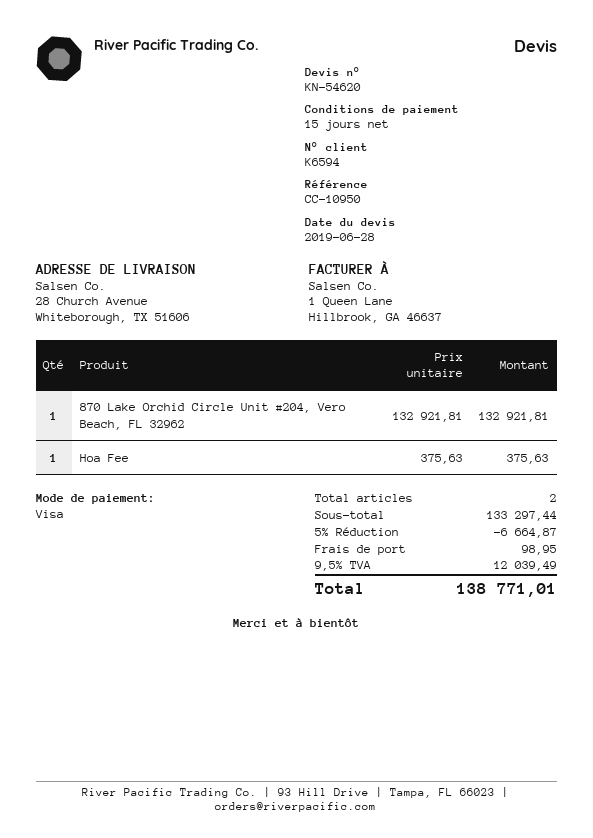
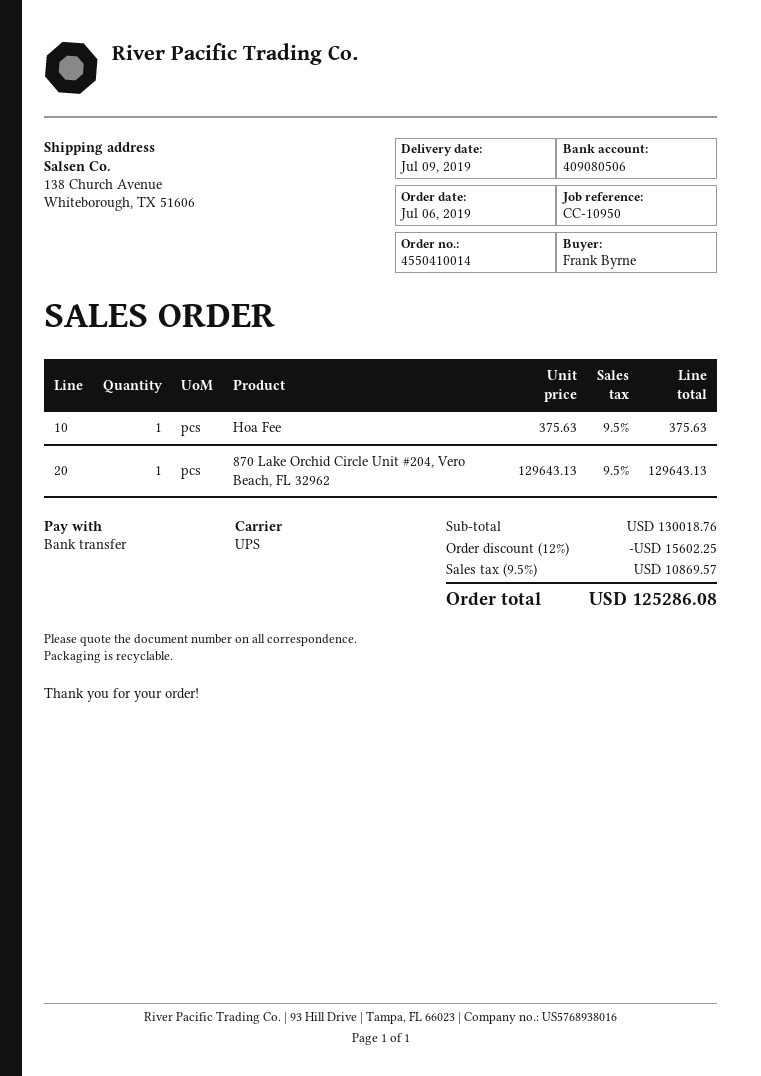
payment method: Visa -> bank transfer
ship to: 28 Church Avenue, Whiteborough, TX 51606 -> 138 Church Avenue, Whiteborough, TX 51606
870 Lake Orchid Circle Unit #204, Vero Beach, FL 32962: 1 x 132921.81 = 132921.81 -> 1 x 129643.13 = 129643.13
subtotal: 133297.44 -> 130018.76
discount: 5% = 6664.87 -> 12% = 15602.25
shipping: 98.95 -> none
tax: 9.5% = 12039.49 -> 9.5% = 10869.57
total: 138771.01 -> 125286.08

